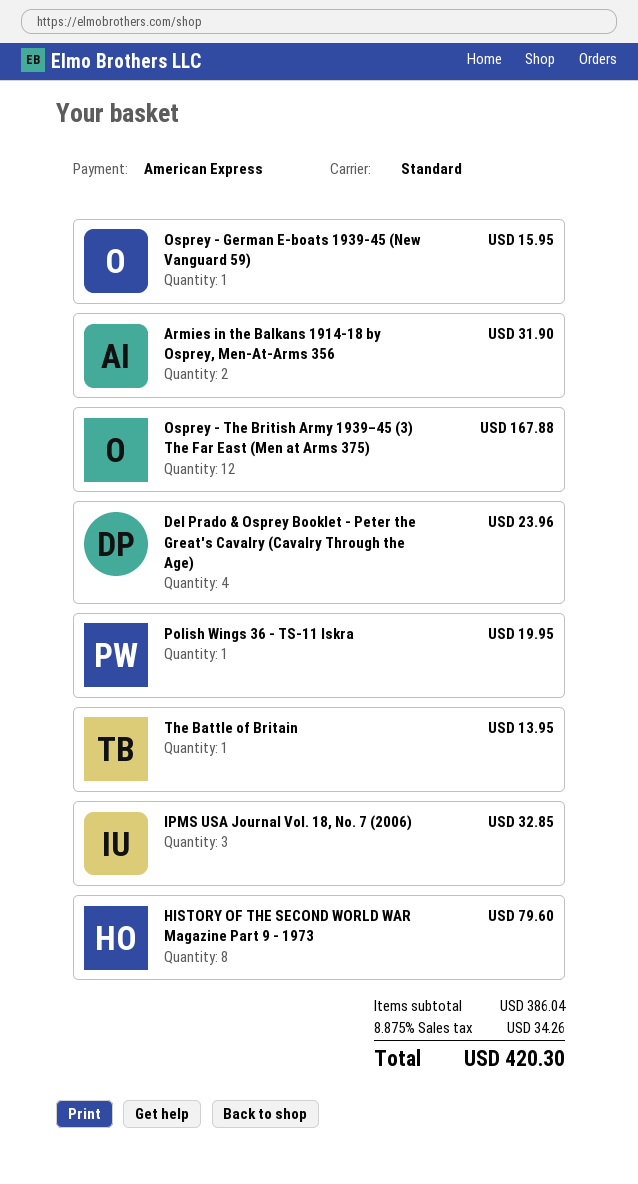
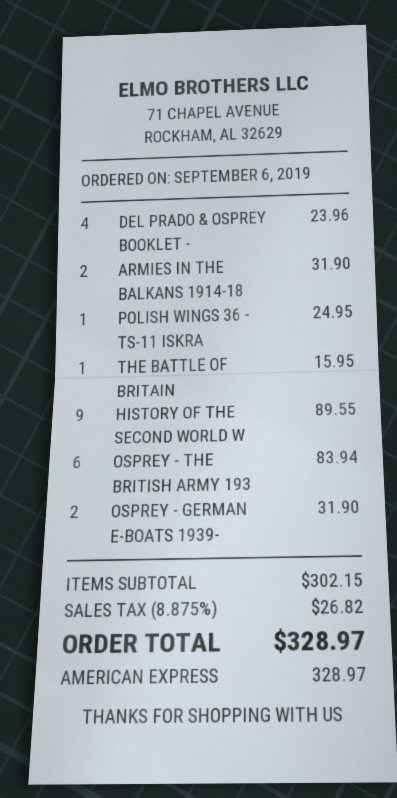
Osprey - German E-boats 1939-45 (New Vanguard 59): 1 for 15.95 -> 2 for 31.90
Osprey - The British Army 1939–45 (3) The Far East (Men at Arms 375): 12 for 167.88 -> 6 for 83.94
Polish Wings 36 - TS-11 Iskra: 1 for 19.95 -> 1 for 24.95
The Battle of Britain: 1 for 13.95 -> 1 for 15.95
IPMS USA Journal Vol. 18, No. 7 (2006): 3 for 32.85 -> none
HISTORY OF THE SECOND WORLD WAR Magazine Part 9 - 1973: 8 for 79.60 -> 9 for 89.55
subtotal: 386.04 -> 302.15
tax: 8.875% = 34.26 -> 8.875% = 26.82
total: 420.30 -> 328.97

